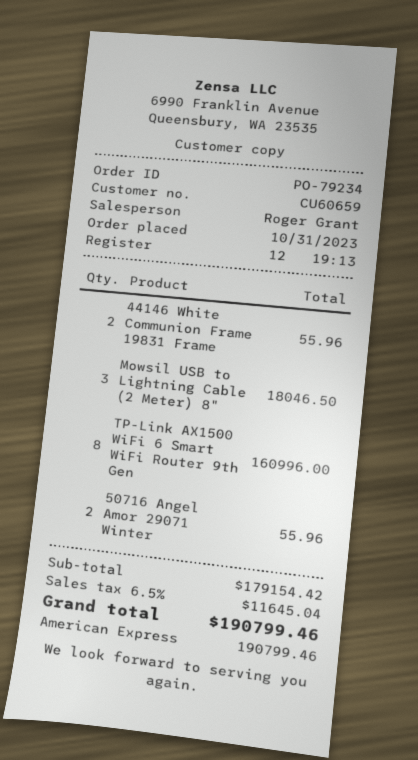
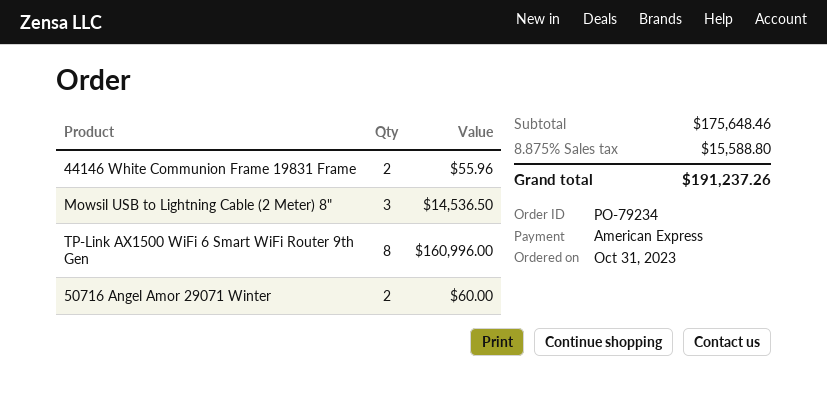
Mowsil USB to Lightning Cable (2 Meter) 8": 3 for 18046.50 -> 3 for 14536.50
50716 Angel Amor 29071 Winter: 2 for 55.96 -> 2 for 60.00
subtotal: 179154.42 -> 175648.46
tax: 6.5% = 11645.04 -> 8.875% = 15588.80
total: 190799.46 -> 191237.26

